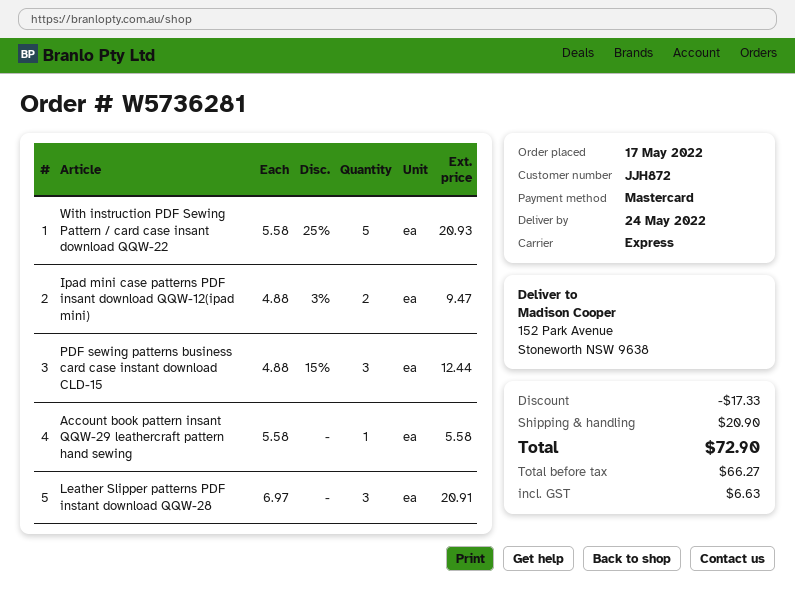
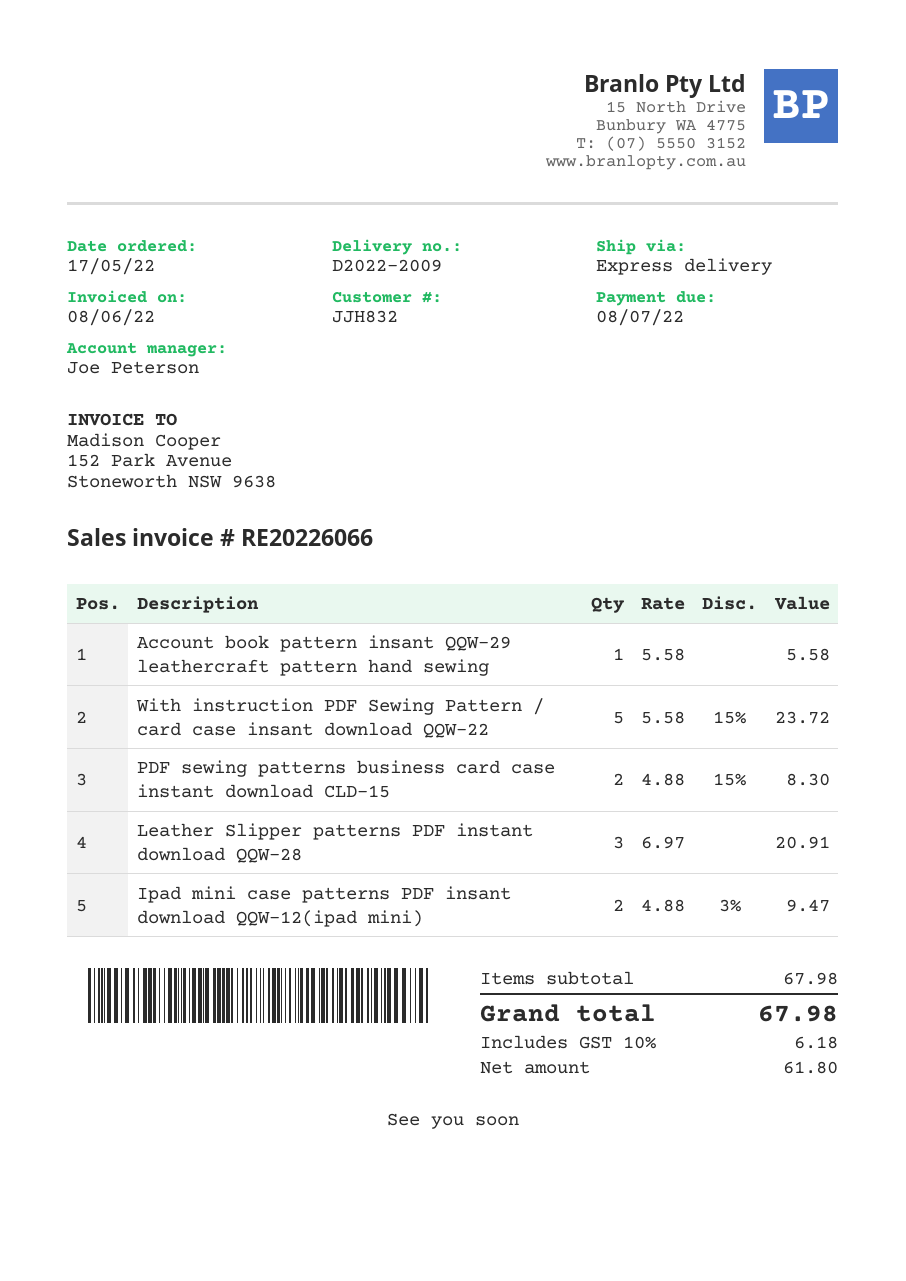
customer number: JJH872 -> JJH832
With instruction PDF Sewing Pattern / card case insant download QQW-22: 5 x 5.58 - 25% = 20.93 -> 5 x 5.58 - 15% = 23.72
PDF sewing patterns business card case instant download CLD-15: 3 x 4.88 - 15% = 12.44 -> 2 x 4.88 - 15% = 8.30
discount: 17.33 -> none
shipping: 20.90 -> none
net: 66.27 -> 61.80
tax: 6.63 -> 6.18
total: 72.90 -> 67.98

